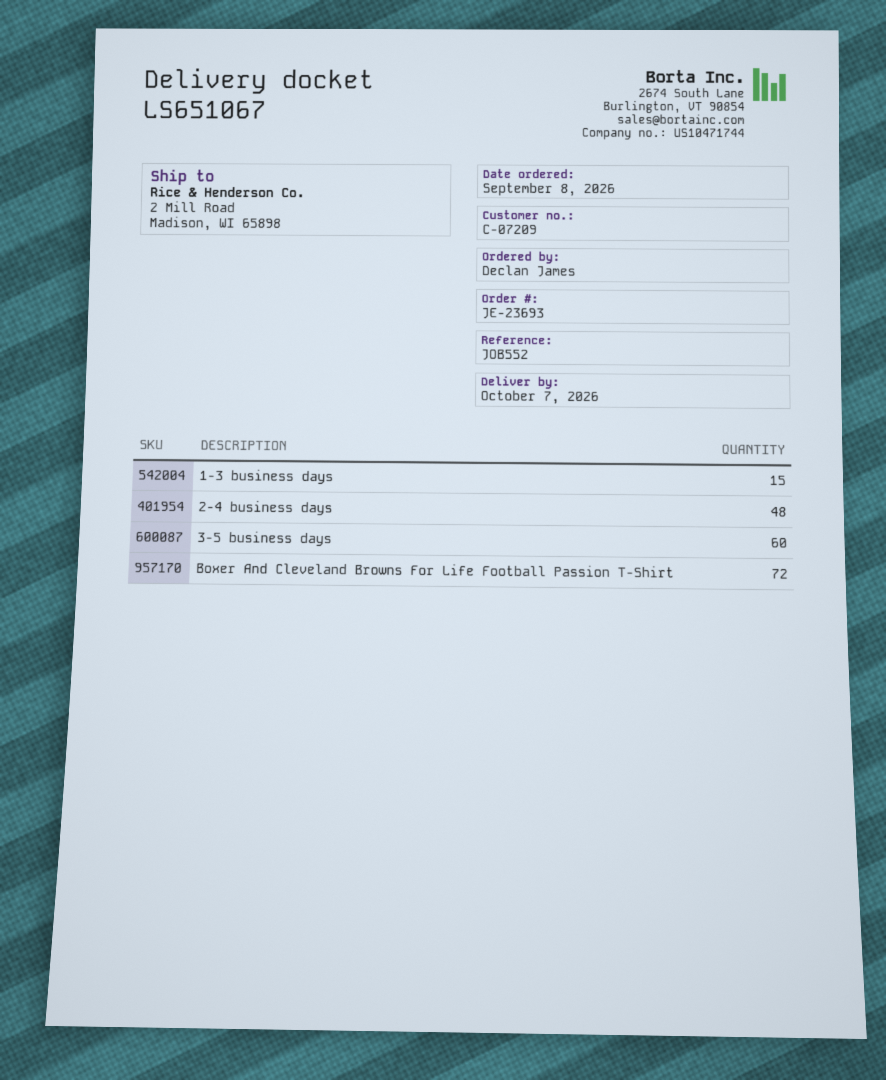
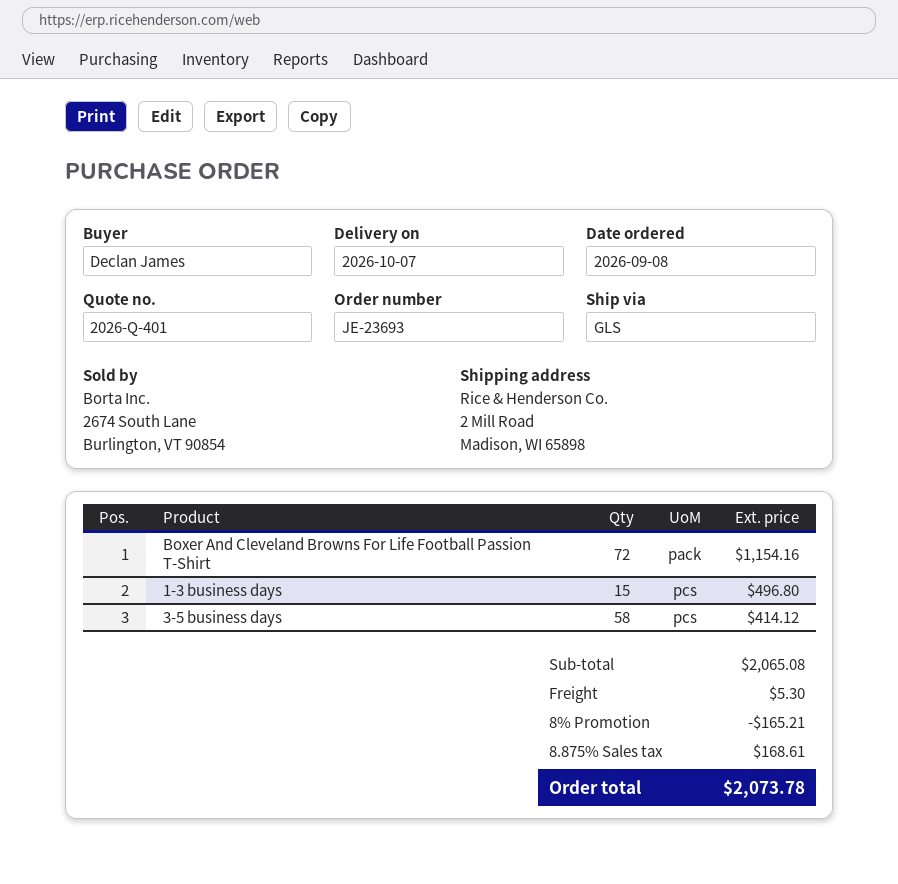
2-4 business days: 48 -> none
3-5 business days: 60 -> 58

